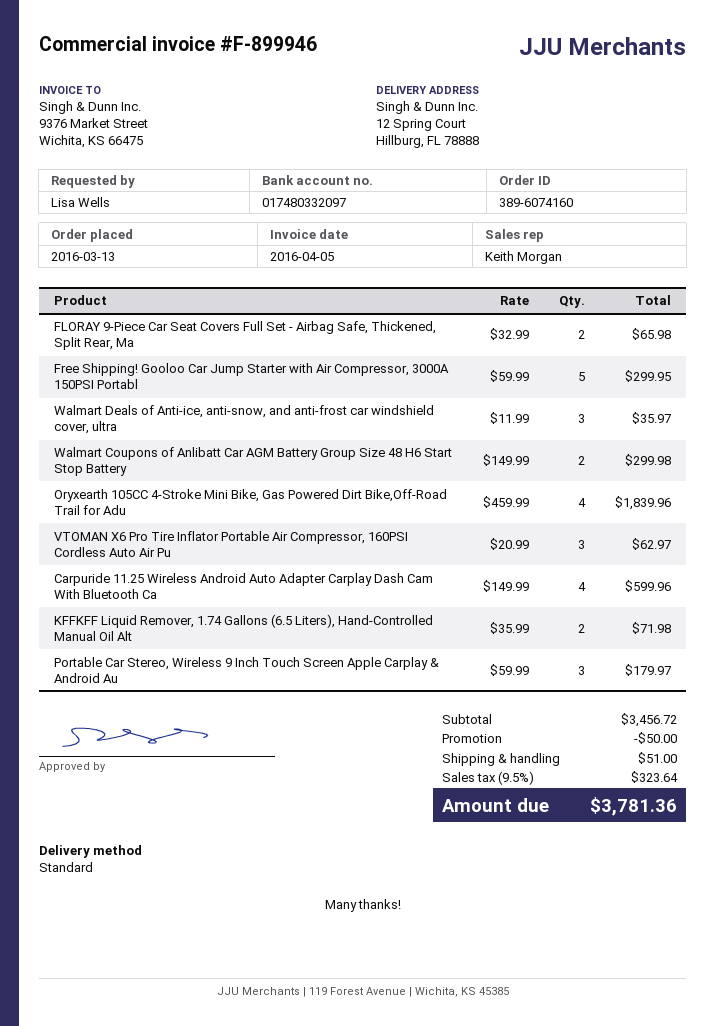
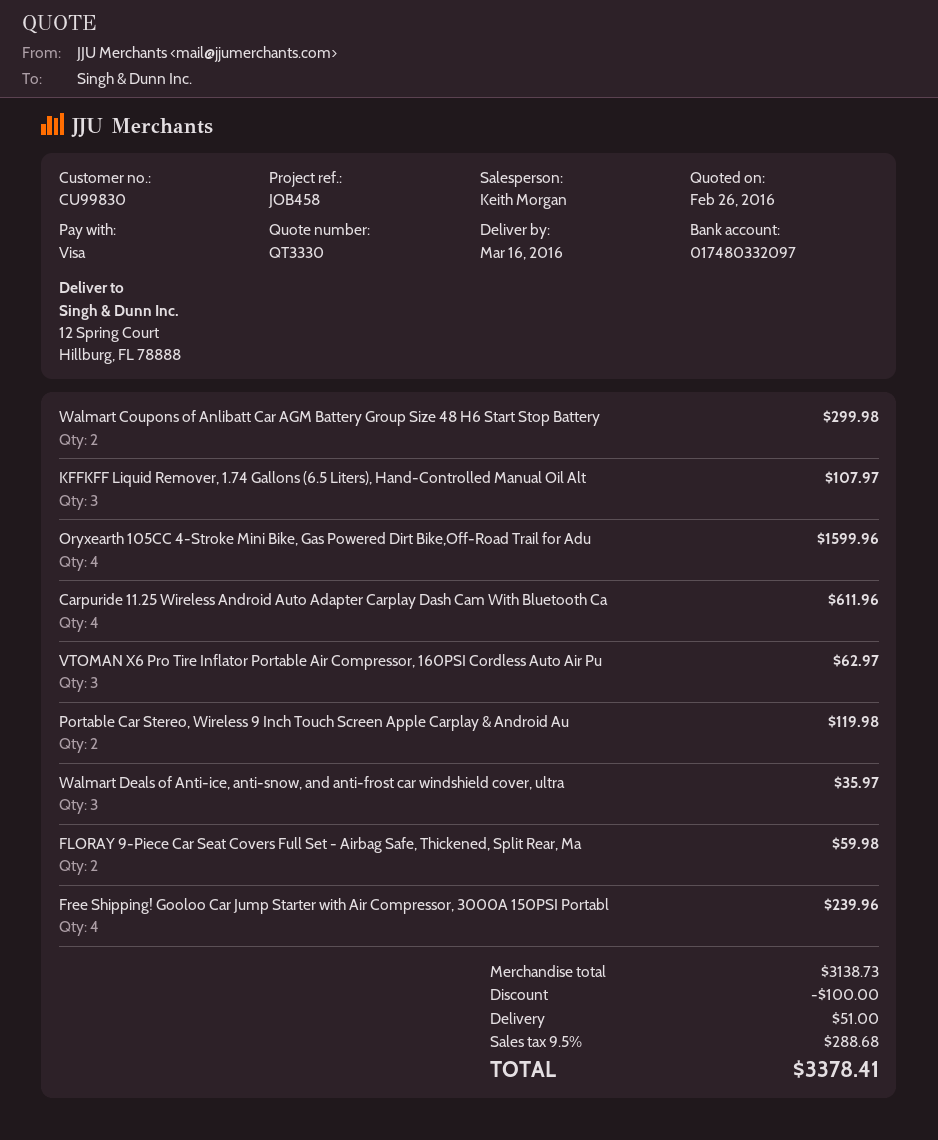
FLORAY 9-Piece Car Seat Covers Full Set - Airbag Safe, Thickened, Split Rear, Ma: 2 for 65.98 -> 2 for 59.98
Free Shipping! Gooloo Car Jump Starter with Air Compressor, 3000A 150PSI Portabl: 5 for 299.95 -> 4 for 239.96
Oryxearth 105CC 4-Stroke Mini Bike, Gas Powered Dirt Bike,Off-Road Trail for Adu: 4 for 1839.96 -> 4 for 1599.96
Carpuride 11.25 Wireless Android Auto Adapter Carplay Dash Cam With Bluetooth Ca: 4 for 599.96 -> 4 for 611.96
KFFKFF Liquid Remover, 1.74 Gallons (6.5 Liters), Hand-Controlled Manual Oil Alt: 2 for 71.98 -> 3 for 107.97
Portable Car Stereo, Wireless 9 Inch Touch Screen Apple Carplay & Android Au: 3 for 179.97 -> 2 for 119.98
subtotal: 3456.72 -> 3138.73
discount: 50.00 -> 100.00
tax: 9.5% = 323.64 -> 9.5% = 288.68
total: 3781.36 -> 3378.41

